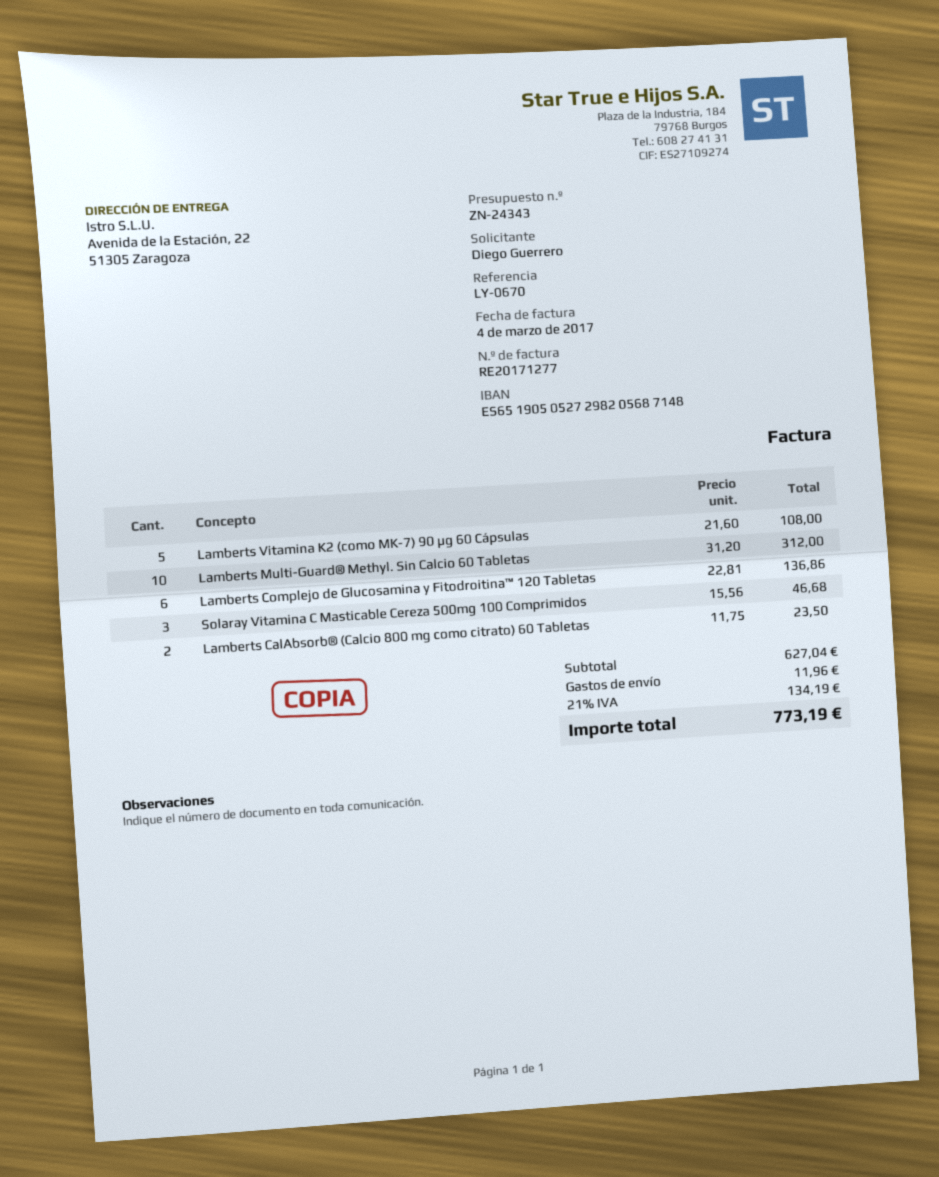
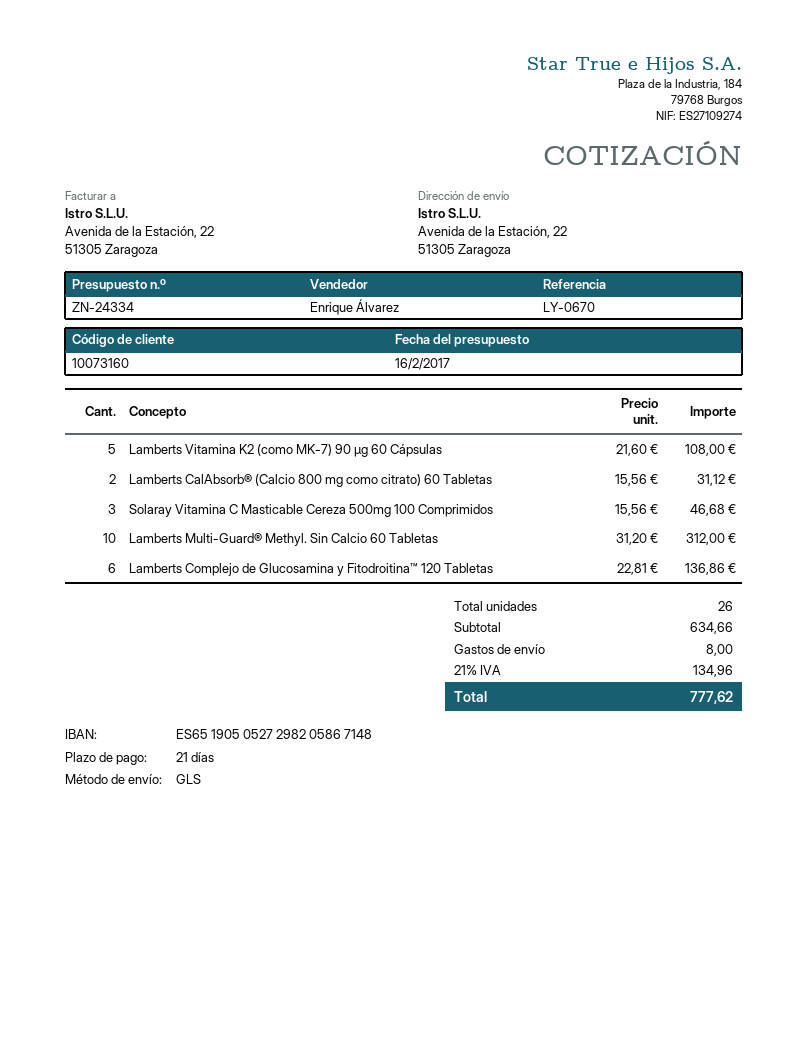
quote number: ZN-24343 -> ZN-24334
bank account: ES6519050527298205687148 -> ES6519050527298205867148
Lamberts CalAbsorb® (Calcio 800 mg como citrato) 60 Tabletas: 2 x 11.75 = 23.50 -> 2 x 15.56 = 31.12
subtotal: 627.04 -> 634.66
shipping: 11.96 -> 8.00
tax: 21% = 134.19 -> 21% = 134.96
total: 773.19 -> 777.62

